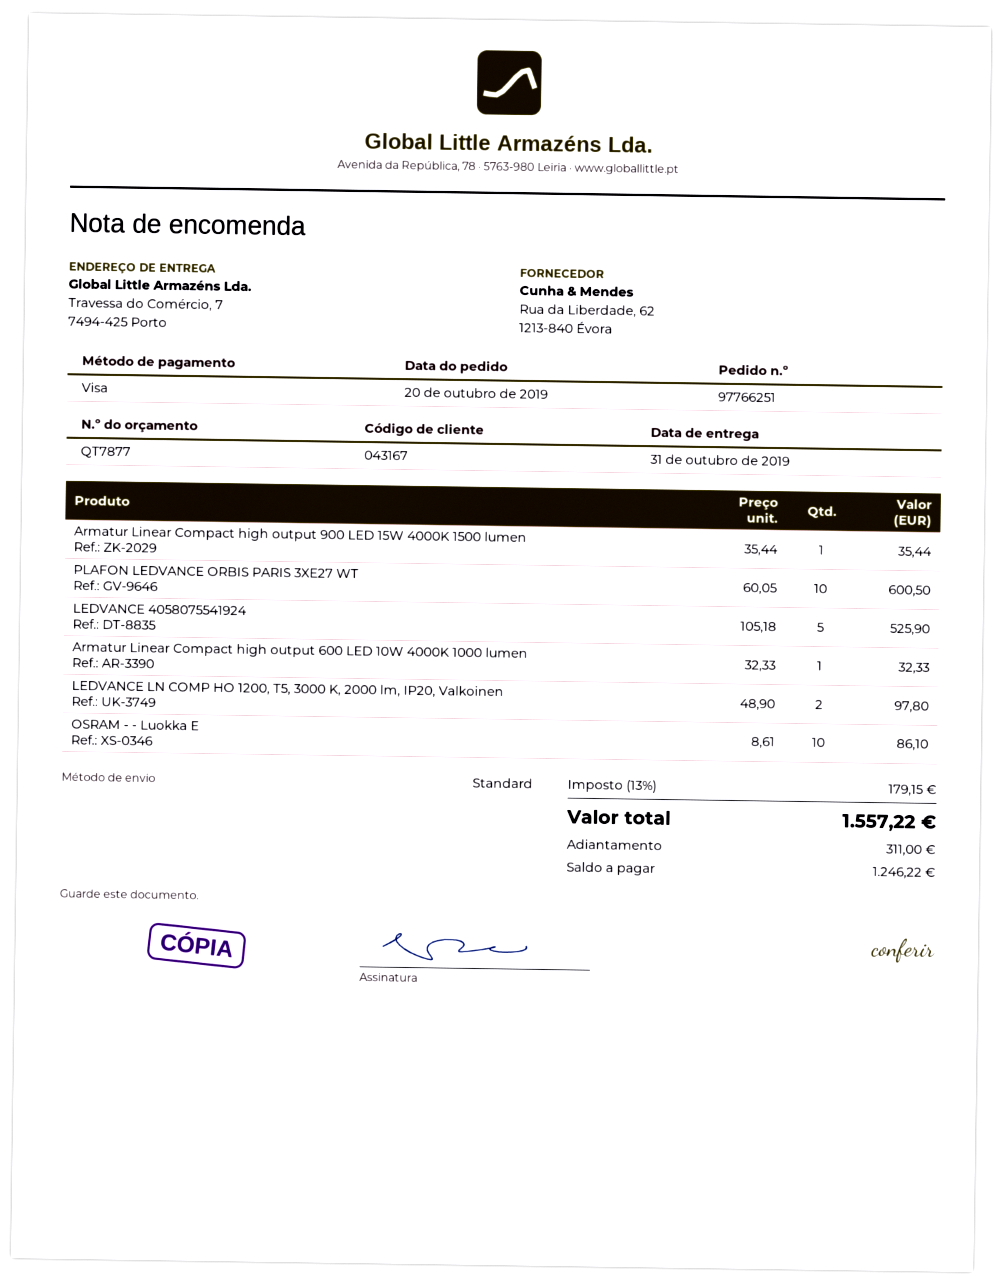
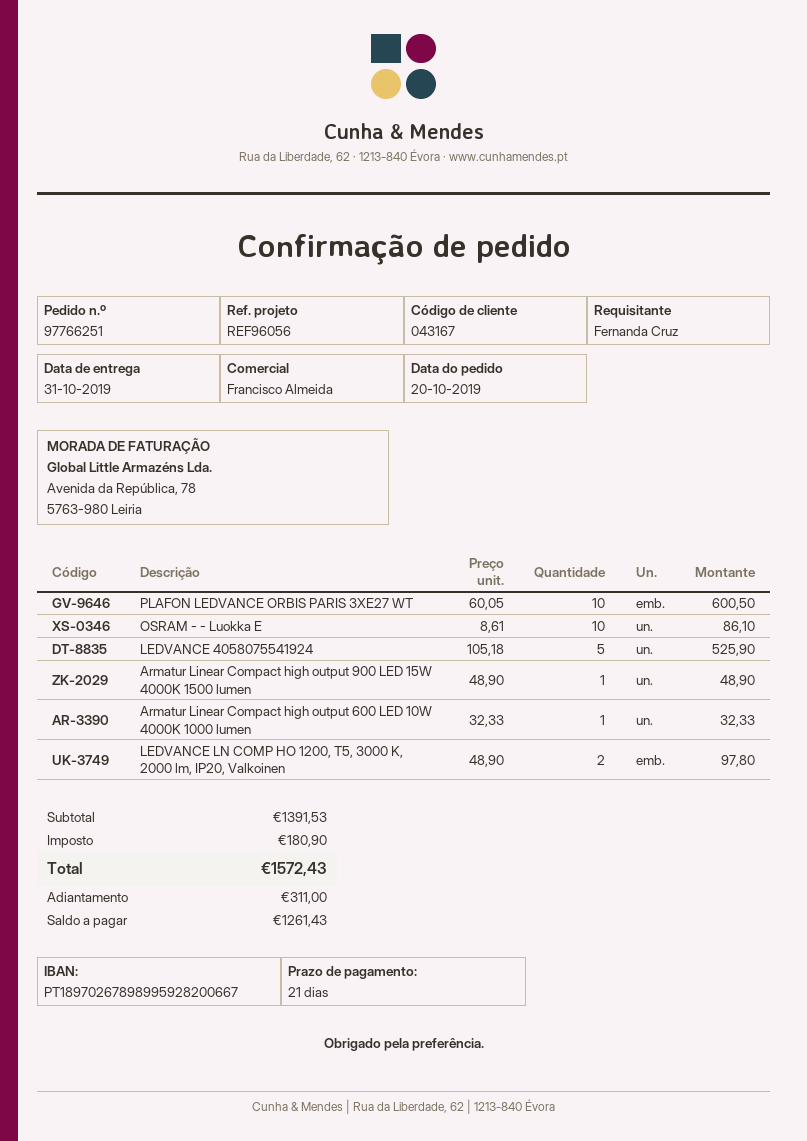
Armatur Linear Compact high output 900 LED 15W 4000K 1500 lumen: 1 x 35.44 = 35.44 -> 1 x 48.90 = 48.90
tax: 179.15 -> 180.90
total: 1557.22 -> 1572.43
balance: 1246.22 -> 1261.43

